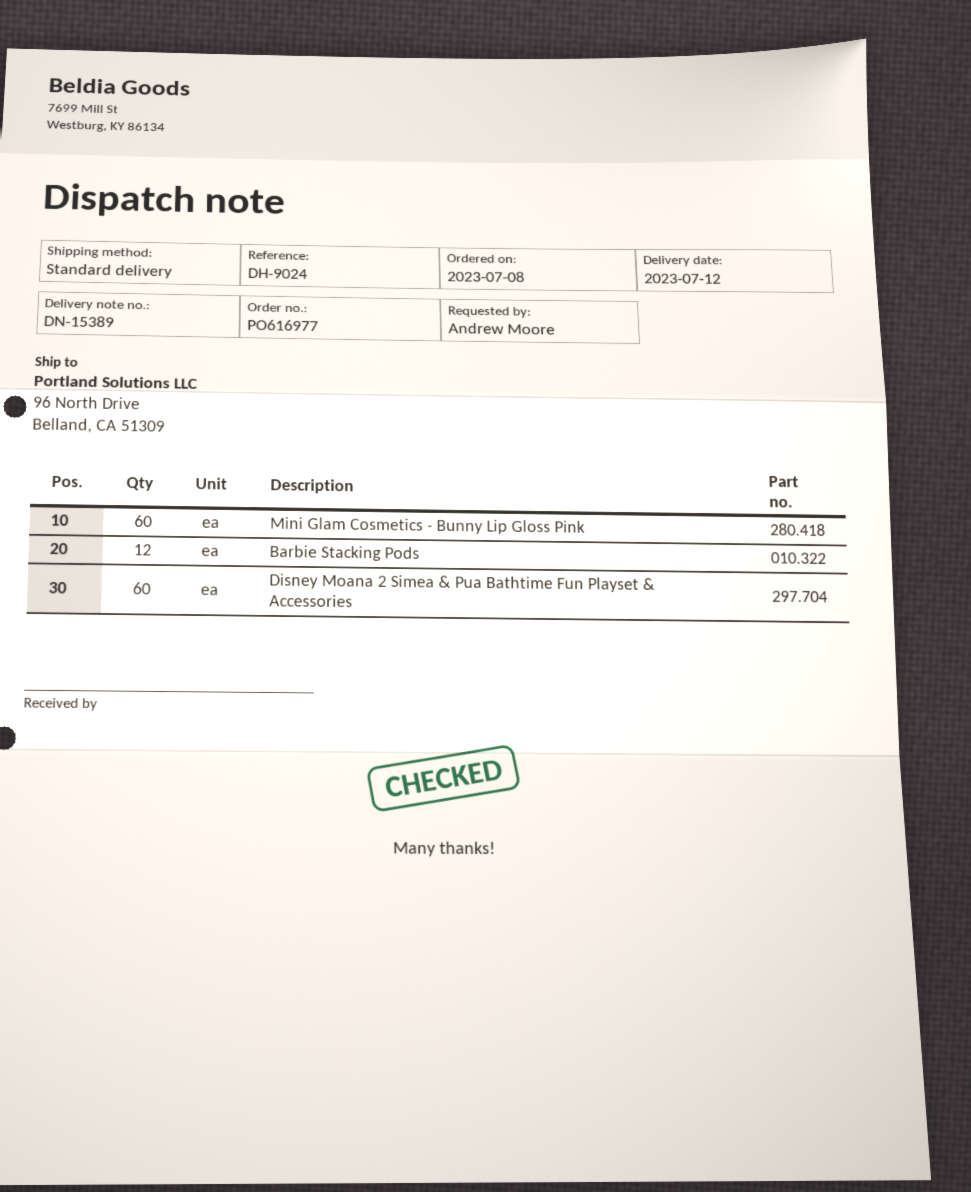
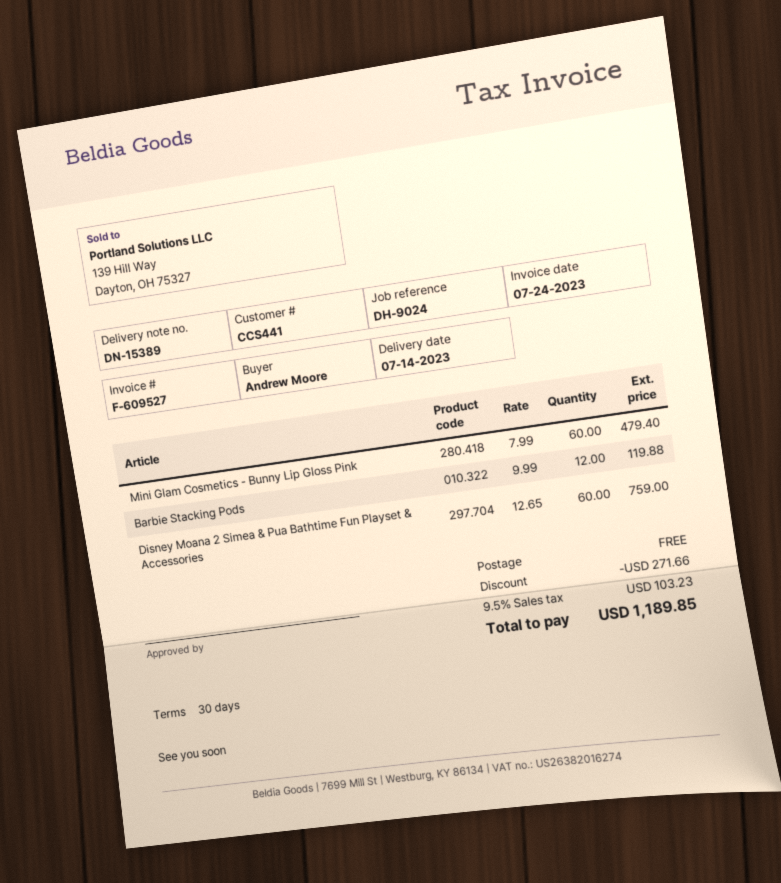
delivery date: 2023-07-12 -> 2023-07-14

